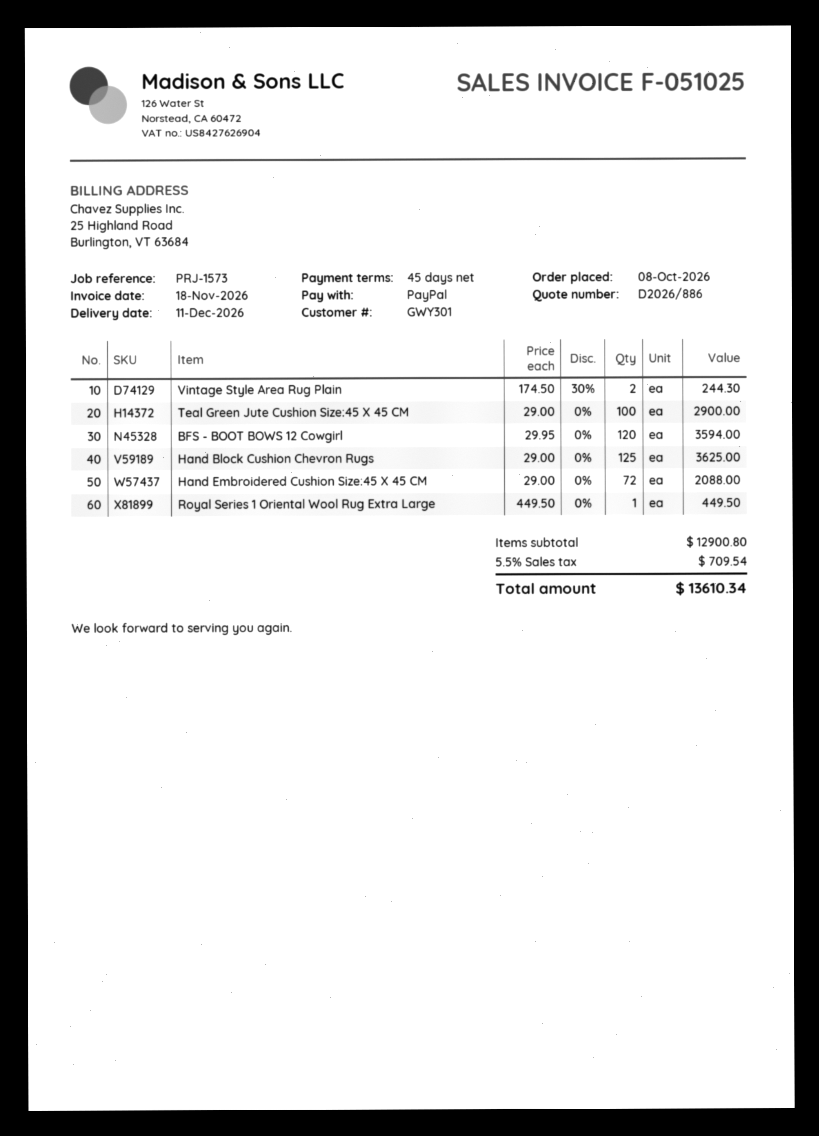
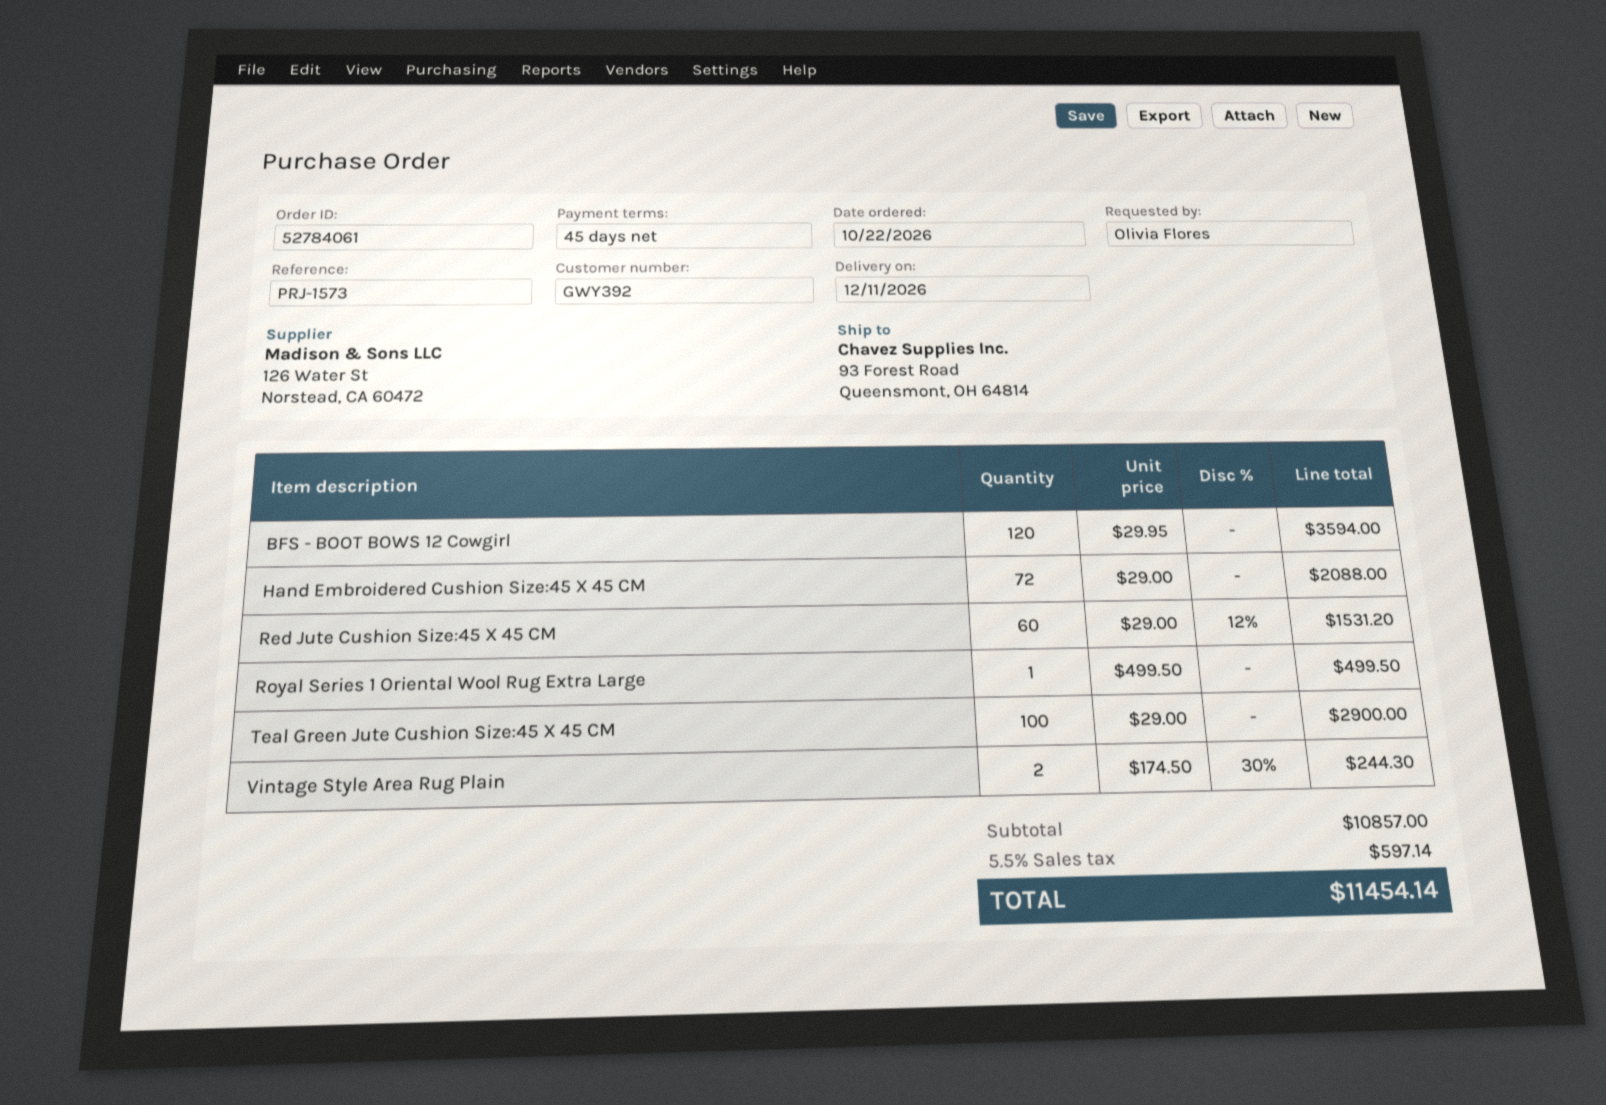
order date: 2026-10-08 -> 2026-10-22
customer number: GWY301 -> GWY392
Hand Block Cushion Chevron Rugs: 125 x 29.00 = 3625.00 -> none
Royal Series 1 Oriental Wool Rug Extra Large: 1 x 449.50 = 449.50 -> 1 x 499.50 = 499.50
Red Jute Cushion Size:45 X 45 CM: none -> 60 x 29.00 - 12% = 1531.20
subtotal: 12900.80 -> 10857.00
tax: 5.5% = 709.54 -> 5.5% = 597.14
total: 13610.34 -> 11454.14

